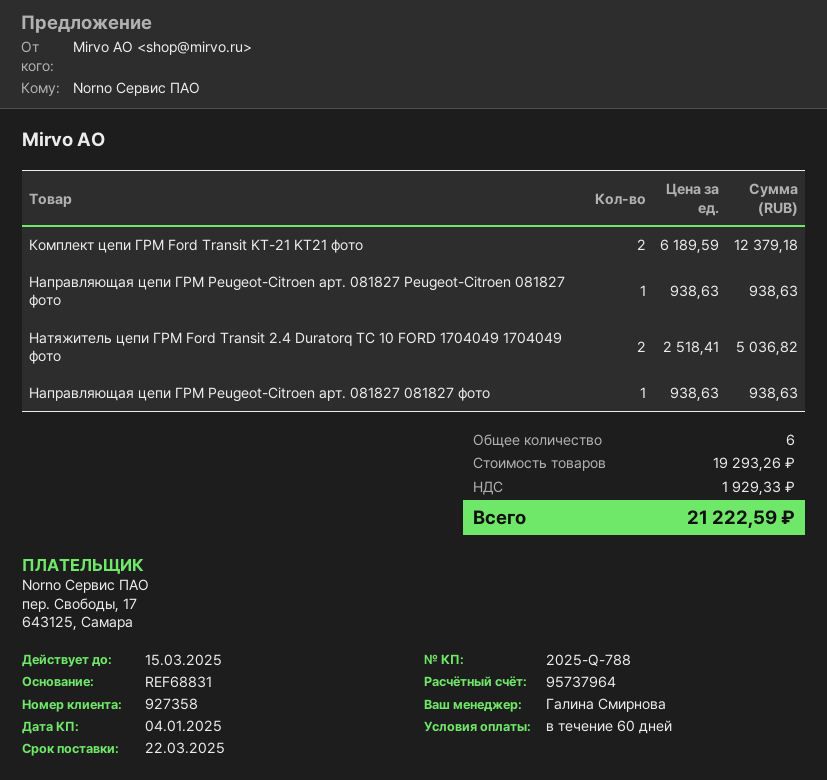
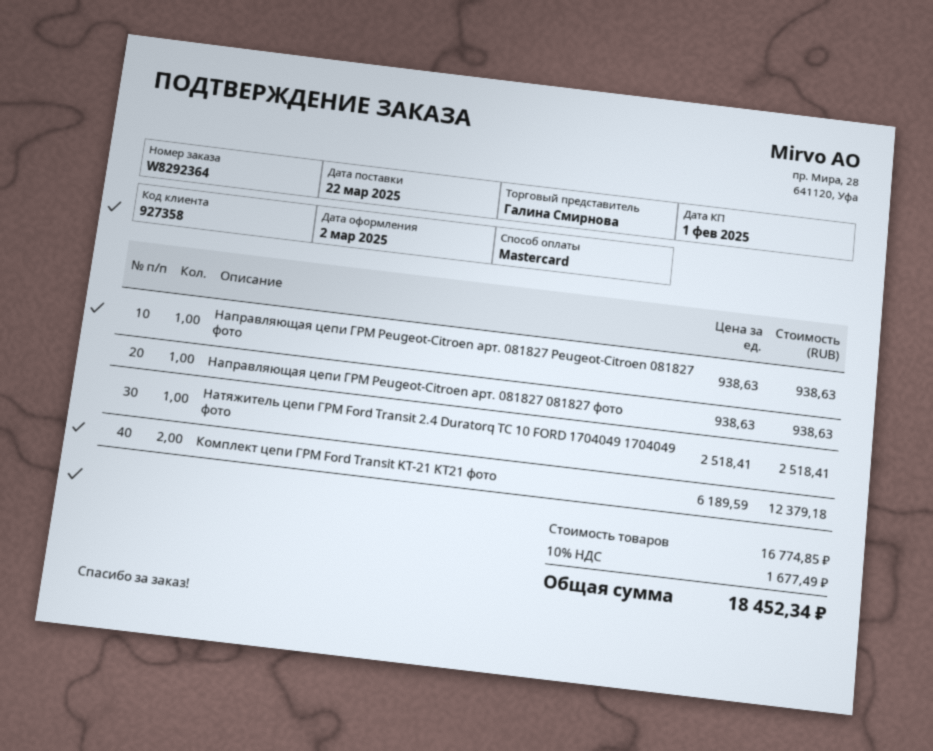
quote date: 2025-01-04 -> 2025-02-01
Натяжитель цепи ГРМ Ford Transit 2.4 Duratorq TC 10 FORD 1704049 1704049 фото: 2 x 2518.41 = 5036.82 -> 1 x 2518.41 = 2518.41
subtotal: 19293.26 -> 16774.85
tax: 1929.33 -> 1677.49
total: 21222.59 -> 18452.34

